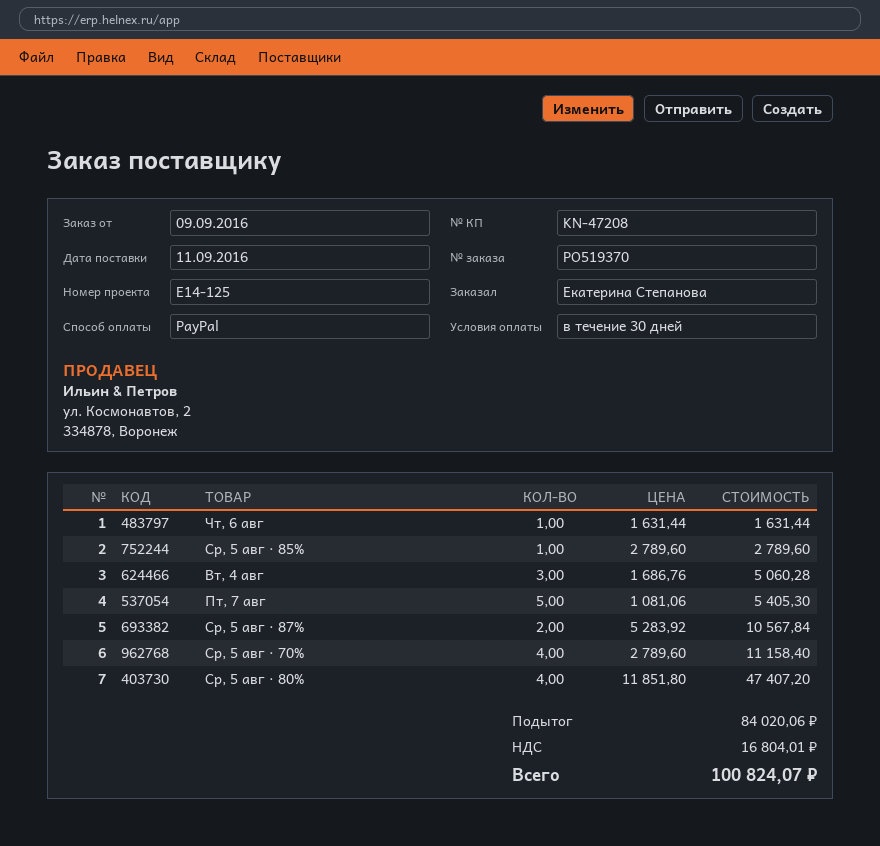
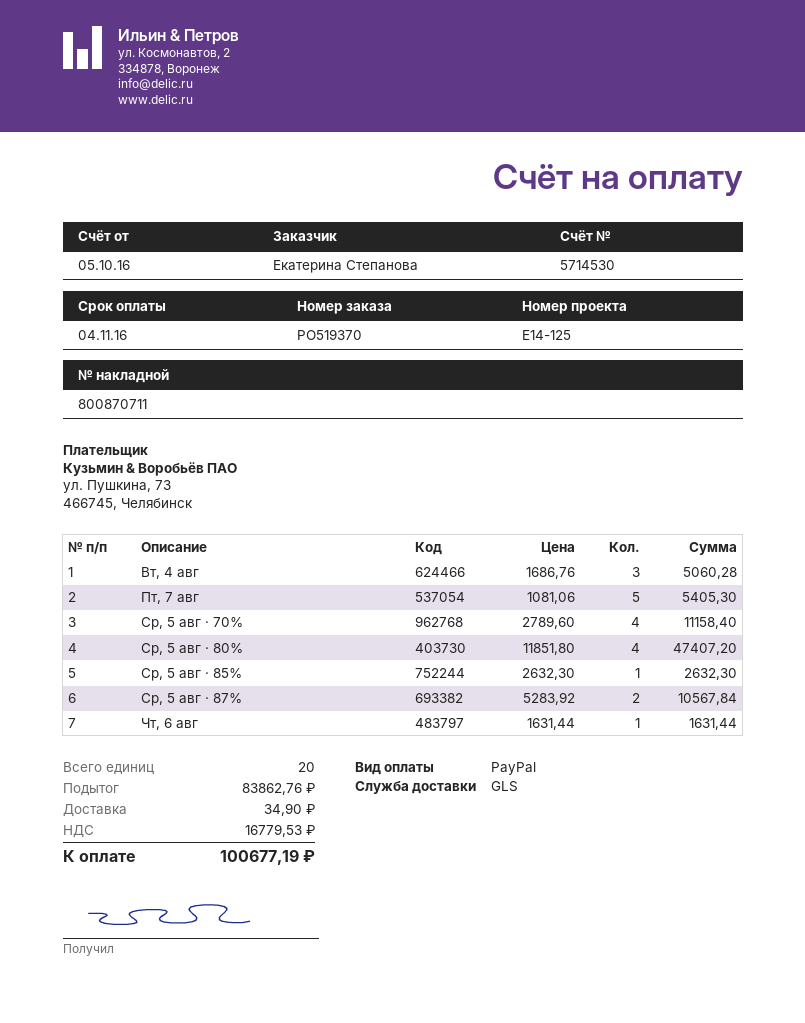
Ср, 5 авг · 85%: 1 x 2789.60 = 2789.60 -> 1 x 2632.30 = 2632.30
subtotal: 84020.06 -> 83862.76
shipping: none -> 34.90
tax: 16804.01 -> 16779.53
total: 100824.07 -> 100677.19

